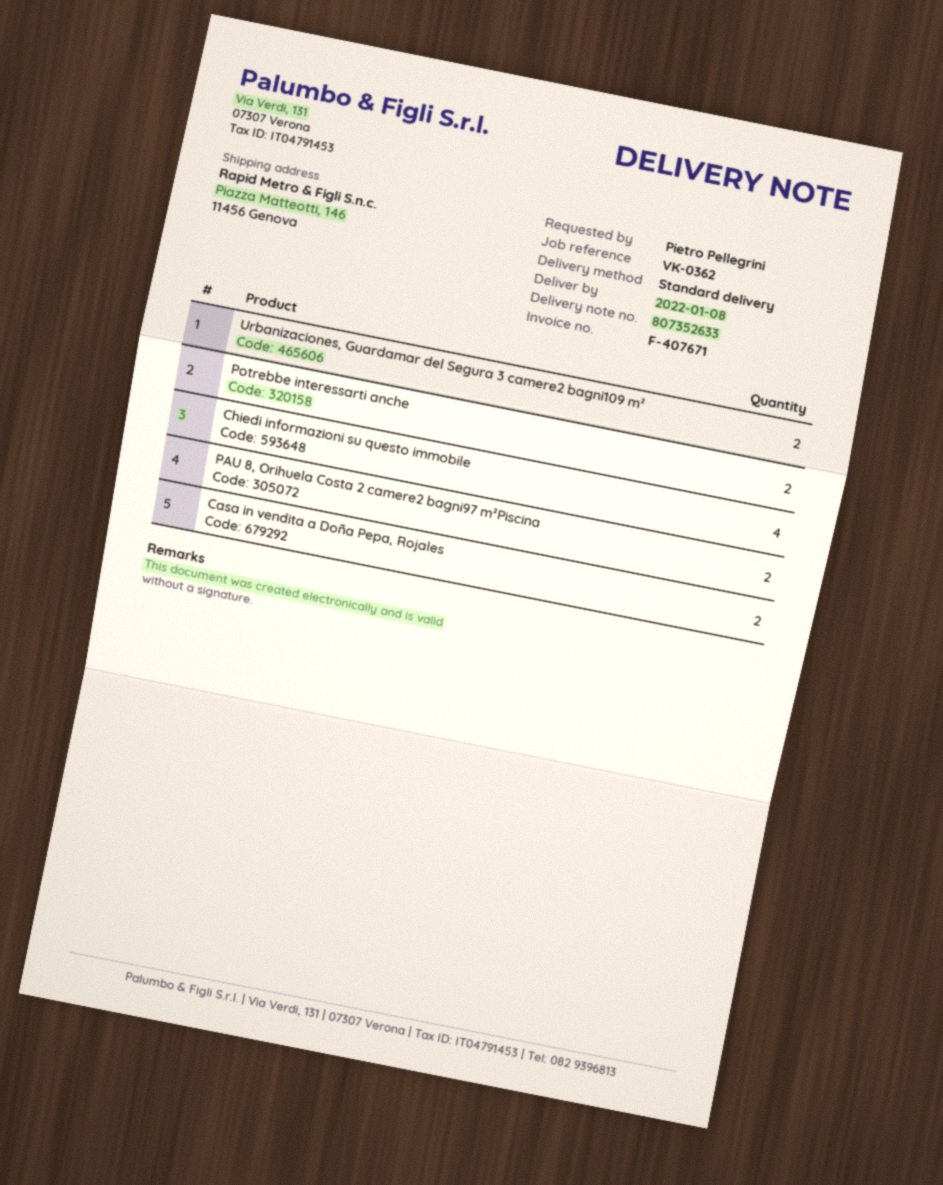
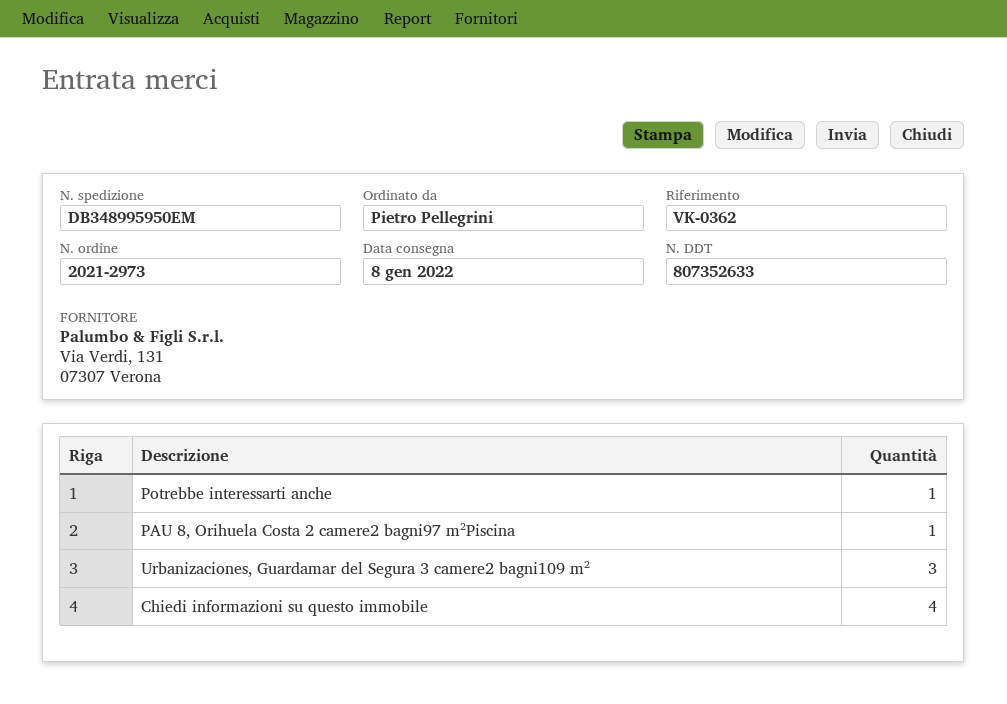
Urbanizaciones, Guardamar del Segura 3 camere2 bagni109 m²: 2 -> 3
Potrebbe interessarti anche: 2 -> 1
PAU 8, Orihuela Costa 2 camere2 bagni97 m²Piscina: 2 -> 1
Casa in vendita a Doña Pepa, Rojales: 2 -> none

